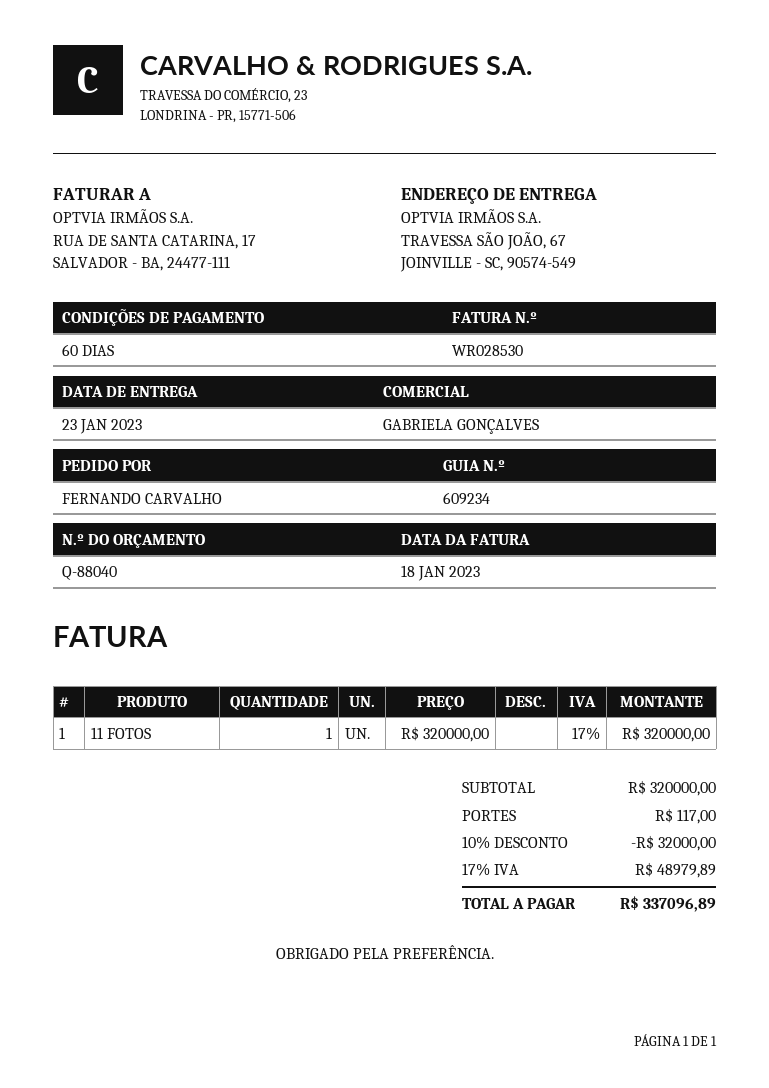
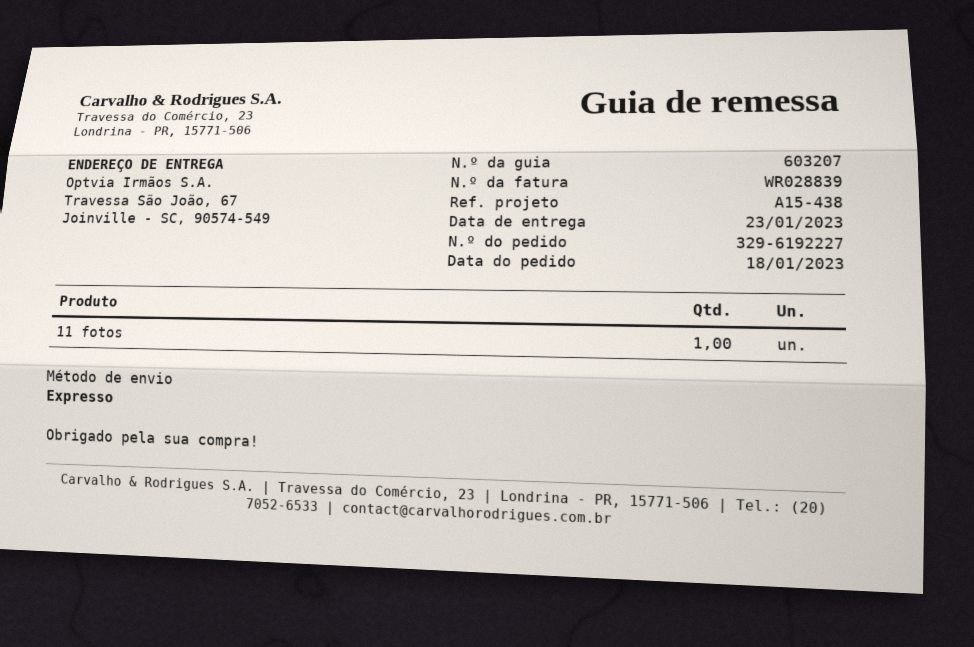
delivery note number: 609234 -> 603207
invoice number: WR028530 -> WR028839

